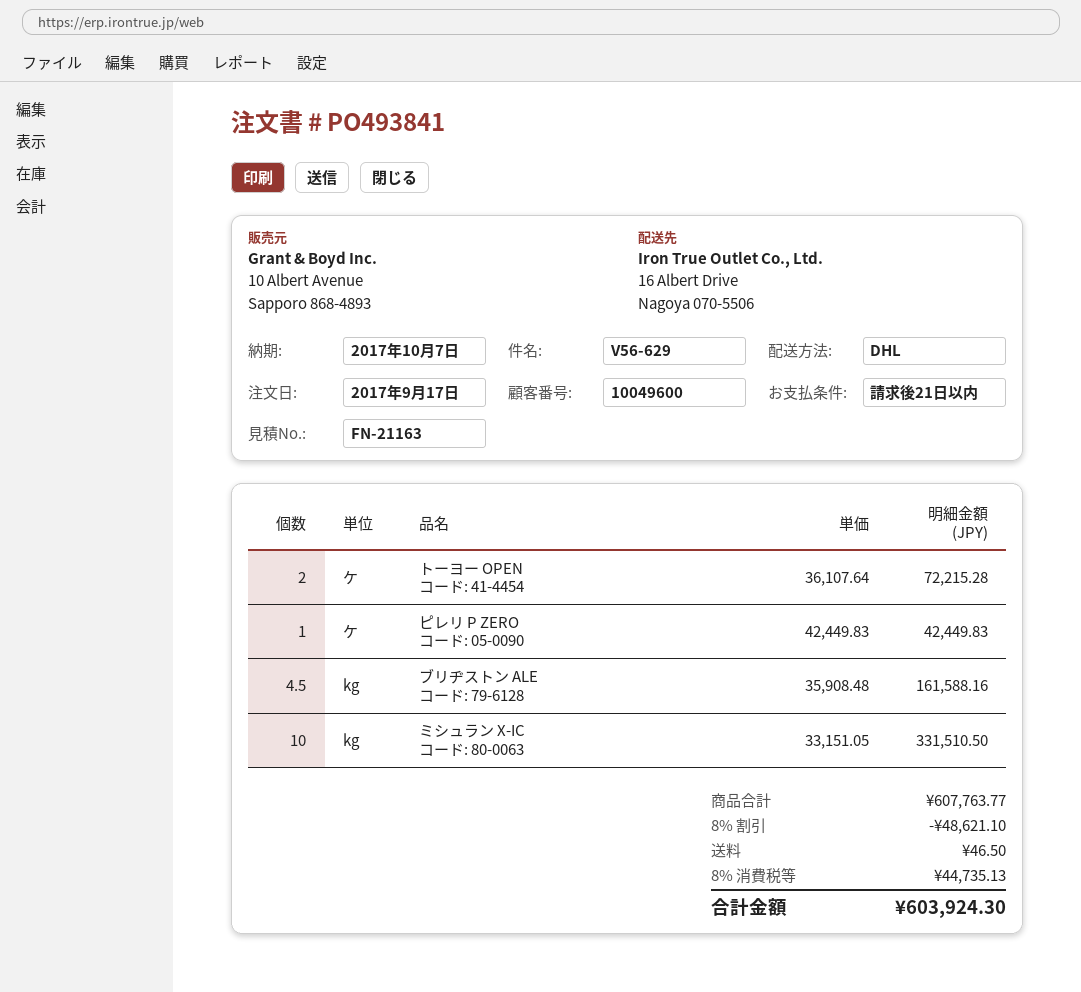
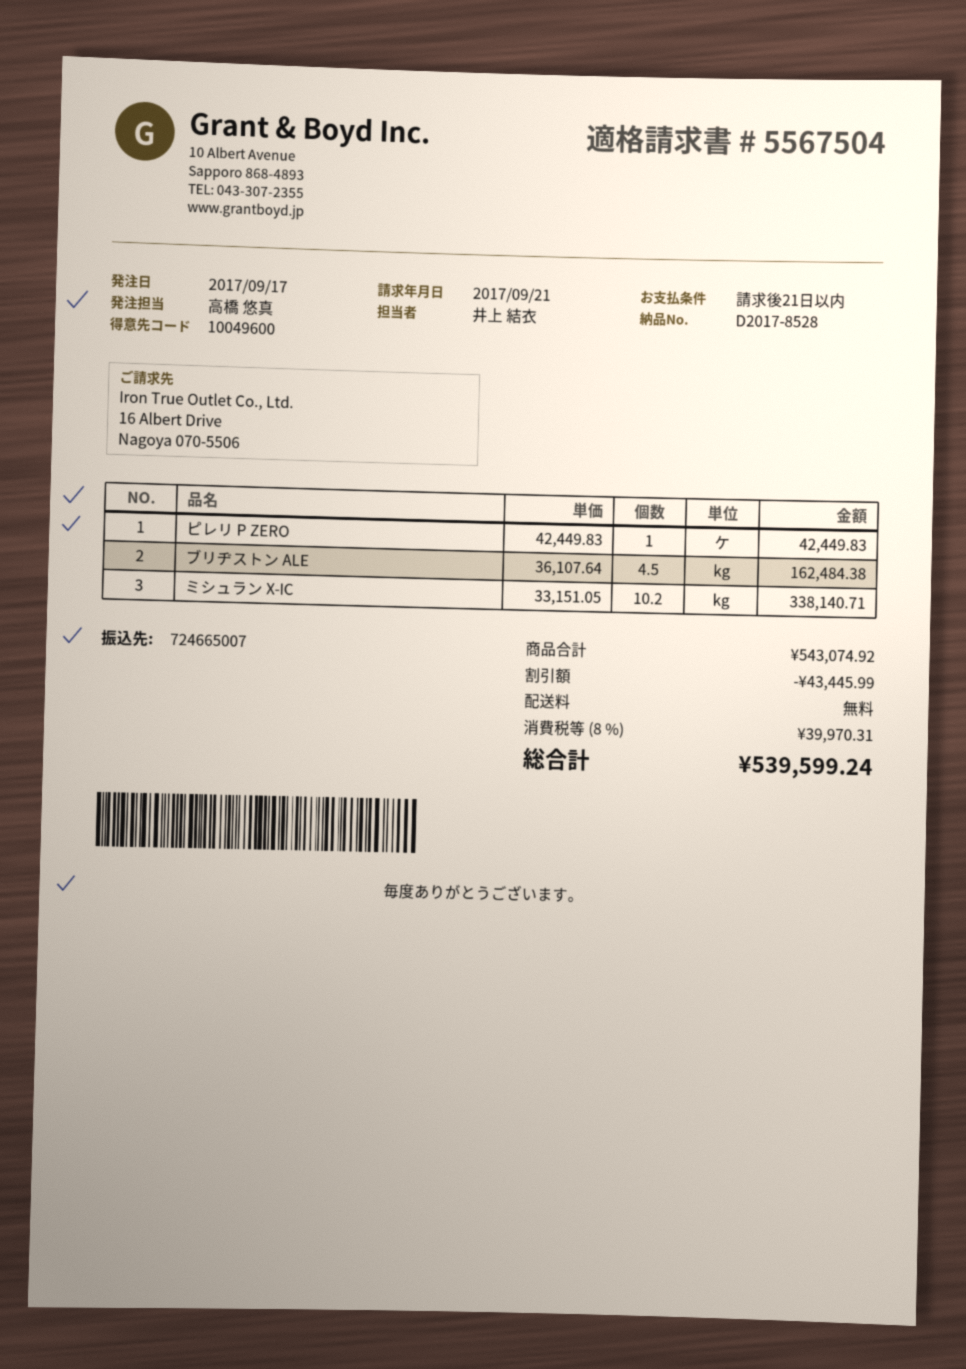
トーヨー OPEN: 2 x 36107.64 = 72215.28 -> none
ブリヂストン ALE: 4.5 x 35908.48 = 161588.16 -> 4.5 x 36107.64 = 162484.38
ミシュラン X-IC: 10 x 33151.05 = 331510.50 -> 10.2 x 33151.05 = 338140.71
subtotal: 607763.77 -> 543074.92
discount: 48621.10 -> 43445.99
shipping: 46.50 -> 0.00
tax: 8% = 44735.13 -> 8% = 39970.31
total: 603924.30 -> 539599.24

